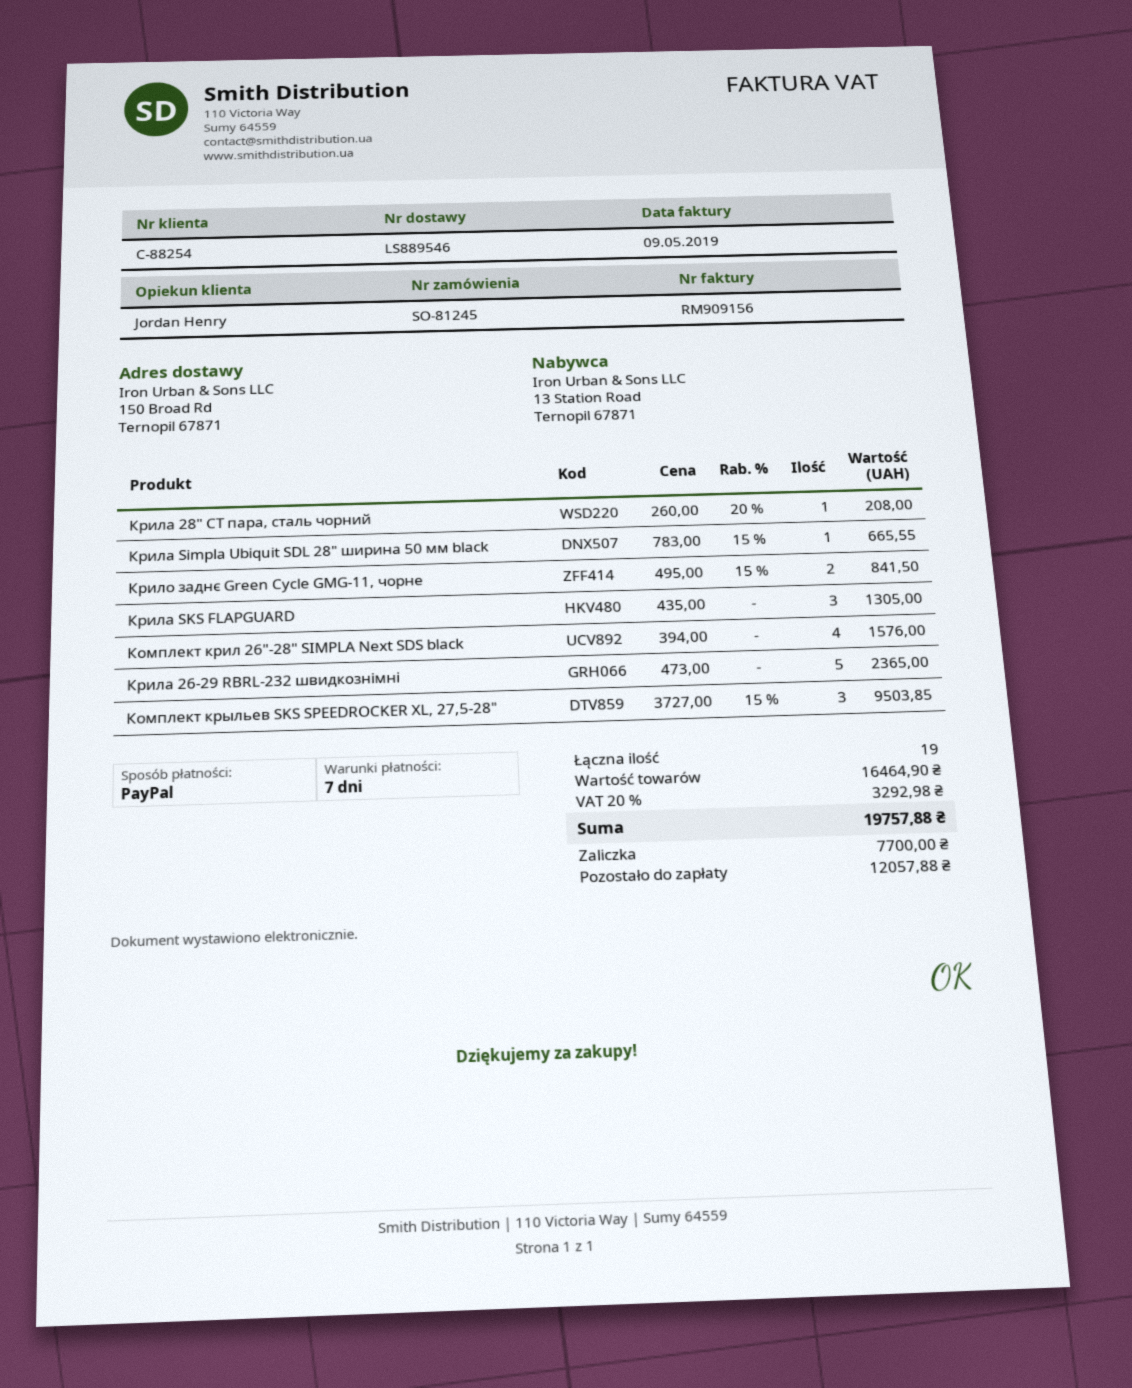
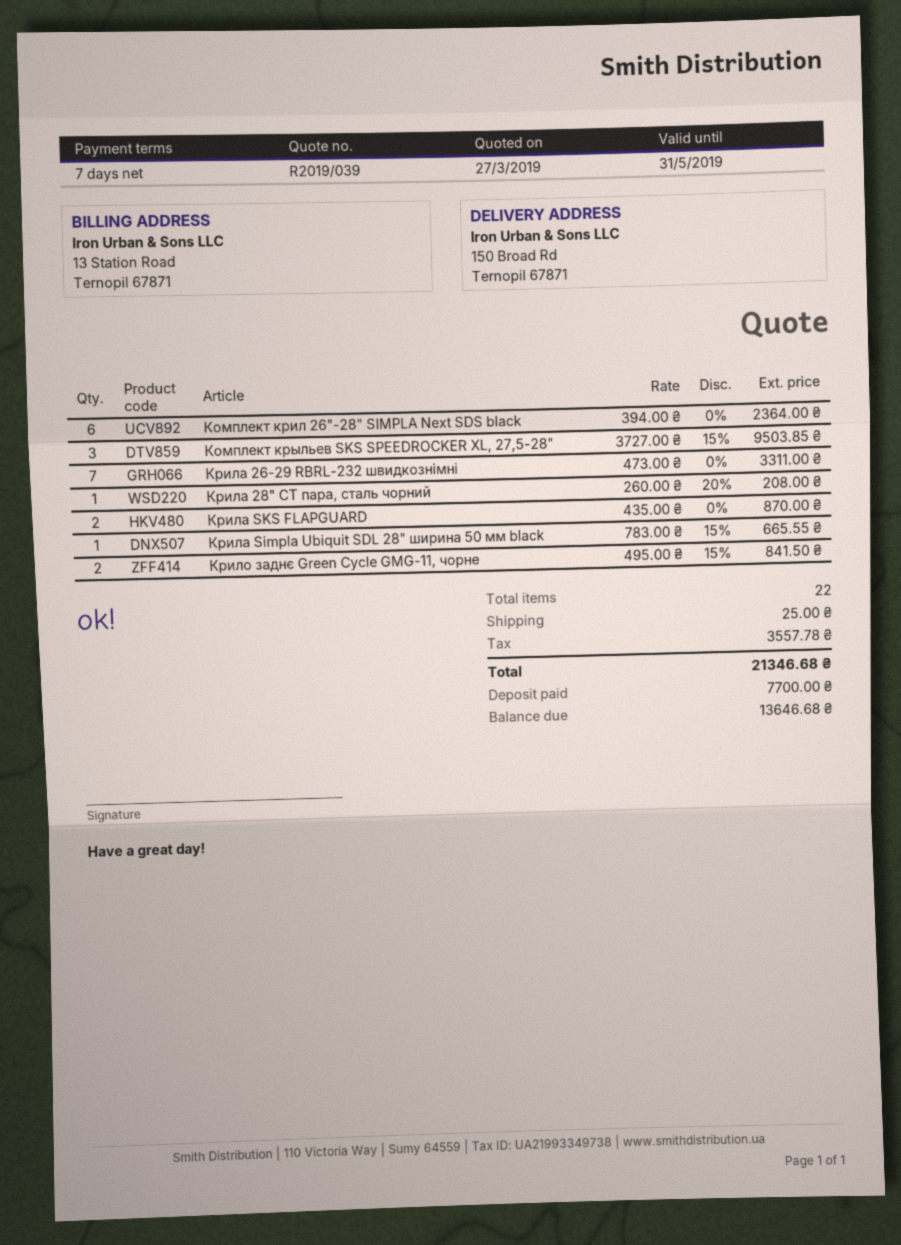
Крила SKS FLAPGUARD: 3 x 435.00 = 1305.00 -> 2 x 435.00 = 870.00
Комплект крил 26"-28" SIMPLA Next SDS black: 4 x 394.00 = 1576.00 -> 6 x 394.00 = 2364.00
Крила 26-29 RBRL-232 швидкознімні: 5 x 473.00 = 2365.00 -> 7 x 473.00 = 3311.00
total quantity: 19 -> 22
shipping: none -> 25.00
tax: 3292.98 -> 3557.78
total: 19757.88 -> 21346.68
balance: 12057.88 -> 13646.68

